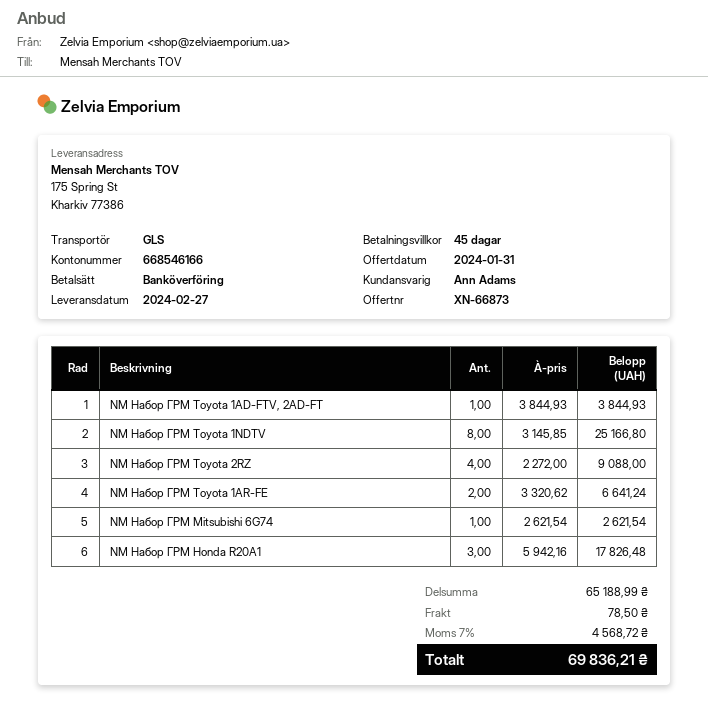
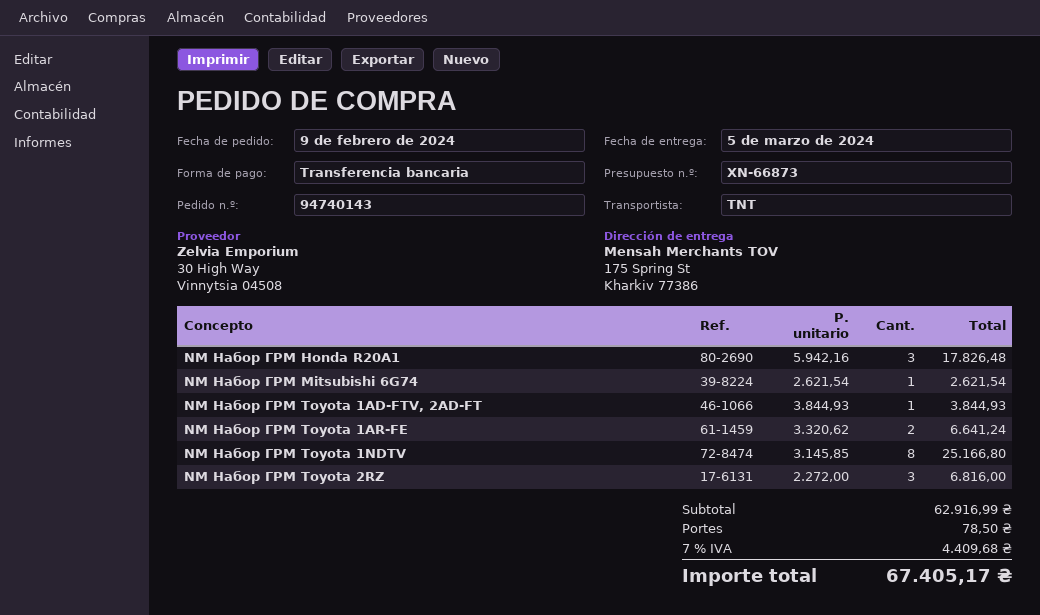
delivery date: 2024-02-27 -> 2024-03-05
shipping method: GLS -> TNT
NM Набор ГРМ Toyota 2RZ: 4 x 2272.00 = 9088.00 -> 3 x 2272.00 = 6816.00
subtotal: 65188.99 -> 62916.99
tax: 7% = 4568.72 -> 7% = 4409.68
total: 69836.21 -> 67405.17

